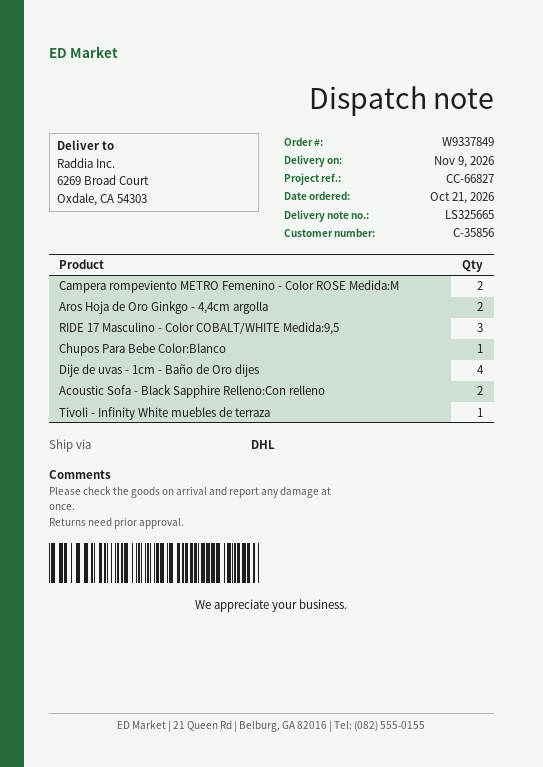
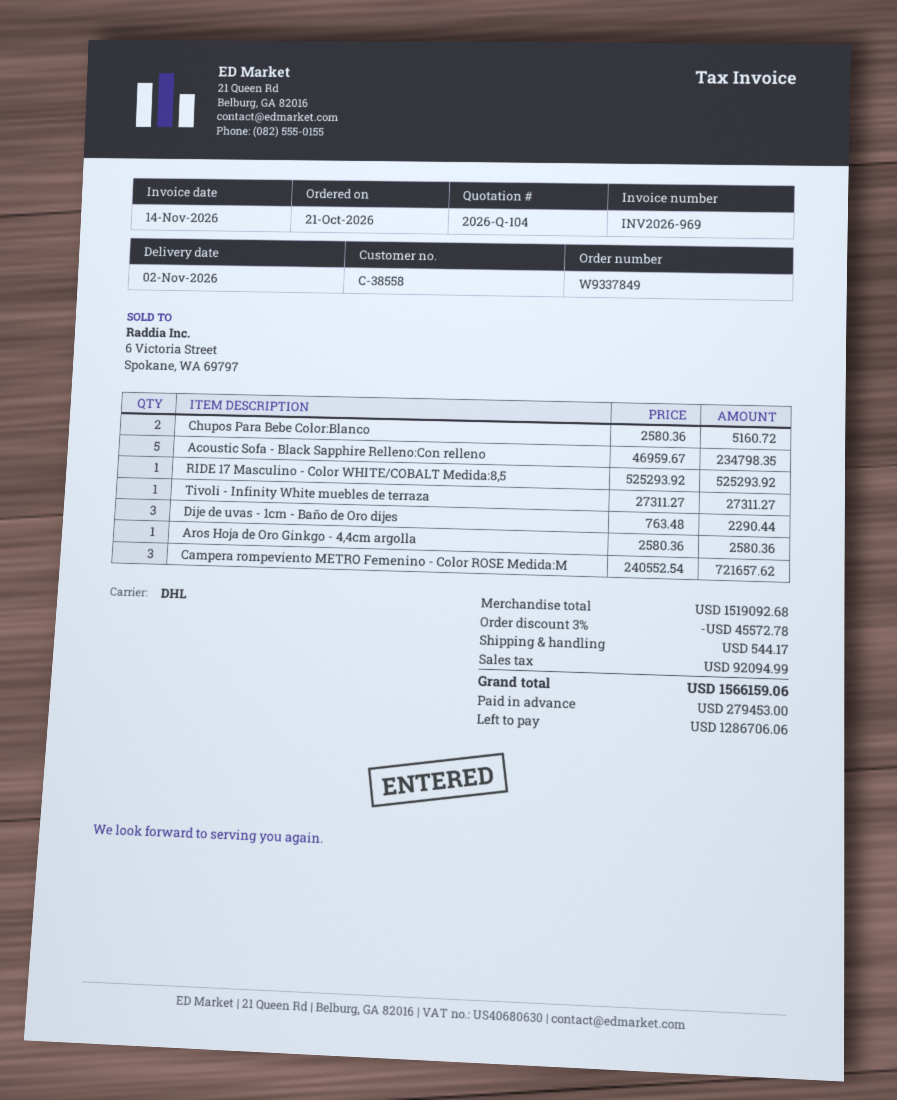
delivery date: 2026-11-09 -> 2026-11-02
customer number: C-35856 -> C-38558
Campera rompeviento METRO Femenino - Color ROSE Medida:M: 2 -> 3
Aros Hoja de Oro Ginkgo - 4,4cm argolla: 2 -> 1
RIDE 17 Masculino - Color COBALT/WHITE Medida:9,5: 3 -> none
Chupos Para Bebe Color:Blanco: 1 -> 2
Dije de uvas - 1cm - Baño de Oro dijes: 4 -> 3
Acoustic Sofa - Black Sapphire Relleno:Con relleno: 2 -> 5
RIDE 17 Masculino - Color WHITE/COBALT Medida:8,5: none -> 1

